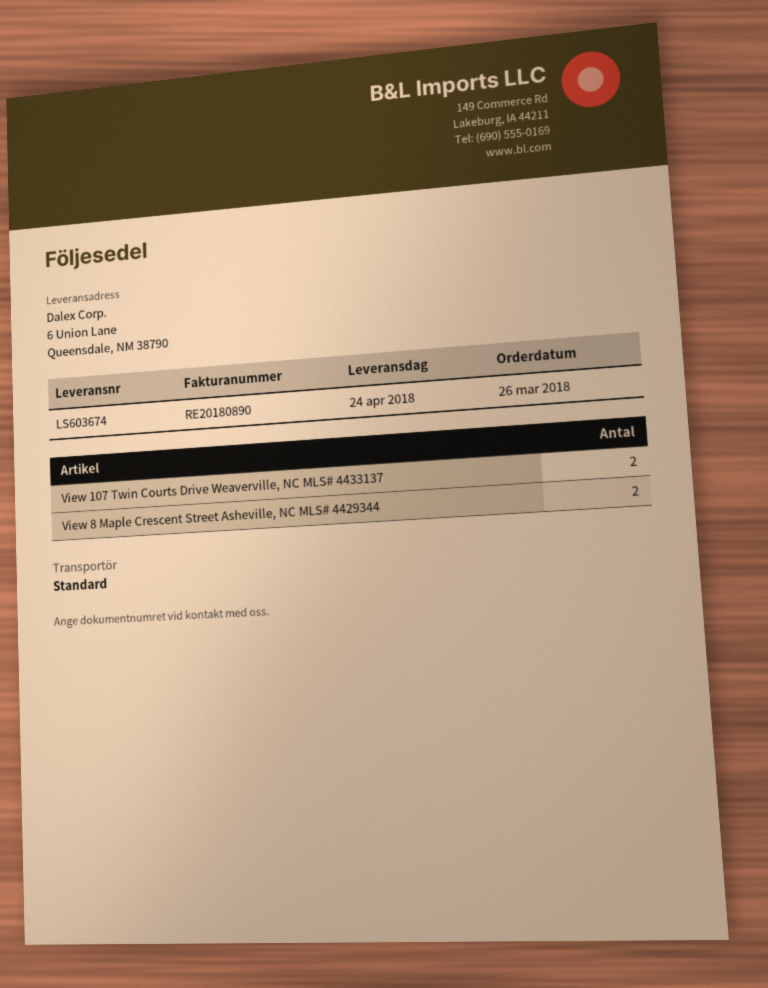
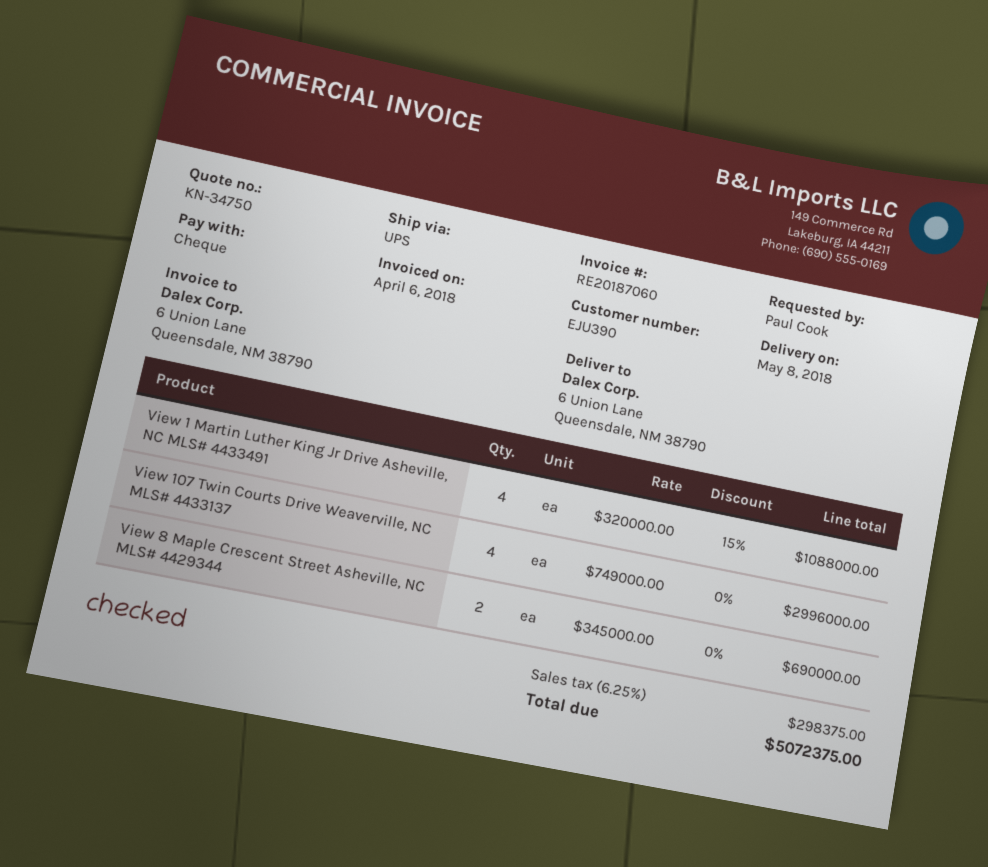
delivery date: 2018-04-24 -> 2018-05-08
invoice number: RE20180890 -> RE20187060
shipping method: standard -> UPS
View 107 Twin Courts Drive Weaverville, NC MLS# 4433137: 2 -> 4
View 1 Martin Luther King Jr Drive Asheville, NC MLS# 4433491: none -> 4

